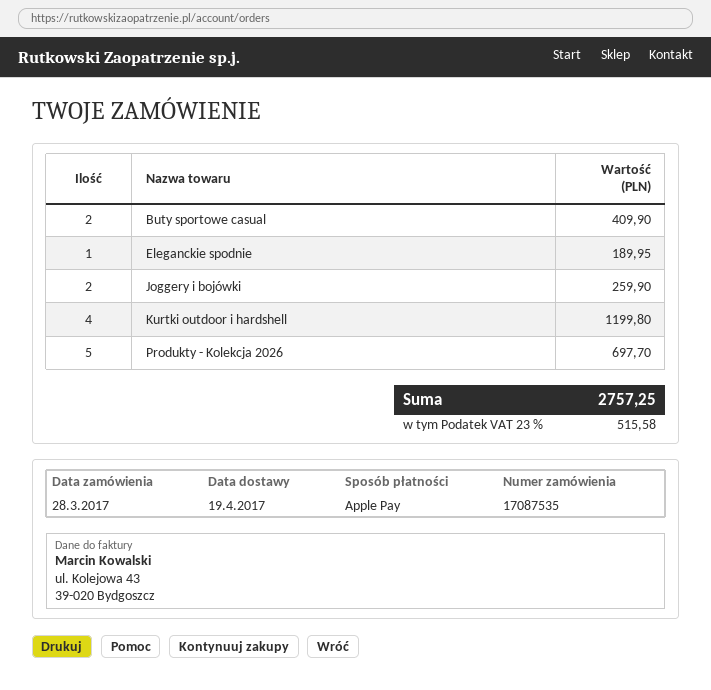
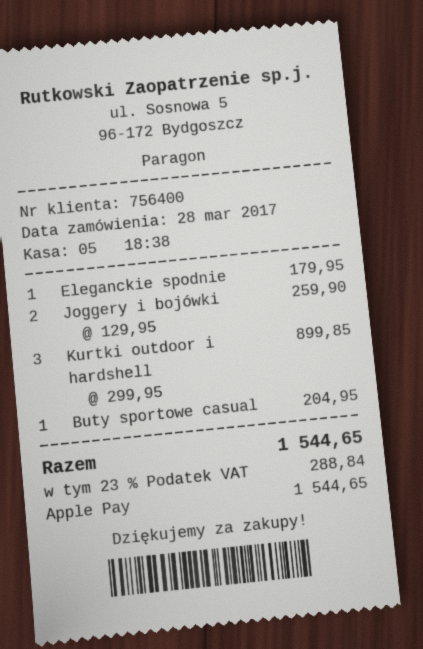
Buty sportowe casual: 2 for 409.90 -> 1 for 204.95
Eleganckie spodnie: 1 for 189.95 -> 1 for 179.95
Kurtki outdoor i hardshell: 4 for 1199.80 -> 3 for 899.85
Produkty - Kolekcja 2026: 5 for 697.70 -> none
tax: 23% = 515.58 -> 23% = 288.84
total: 2757.25 -> 1544.65

